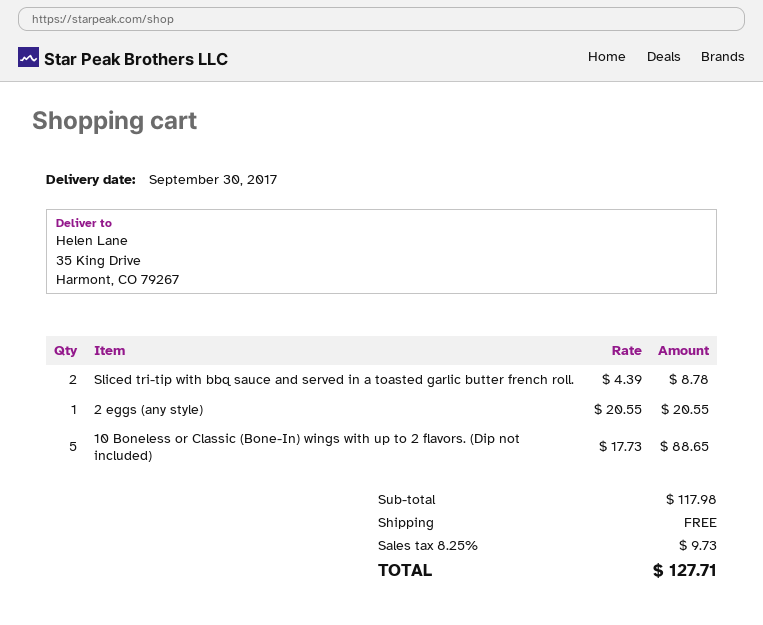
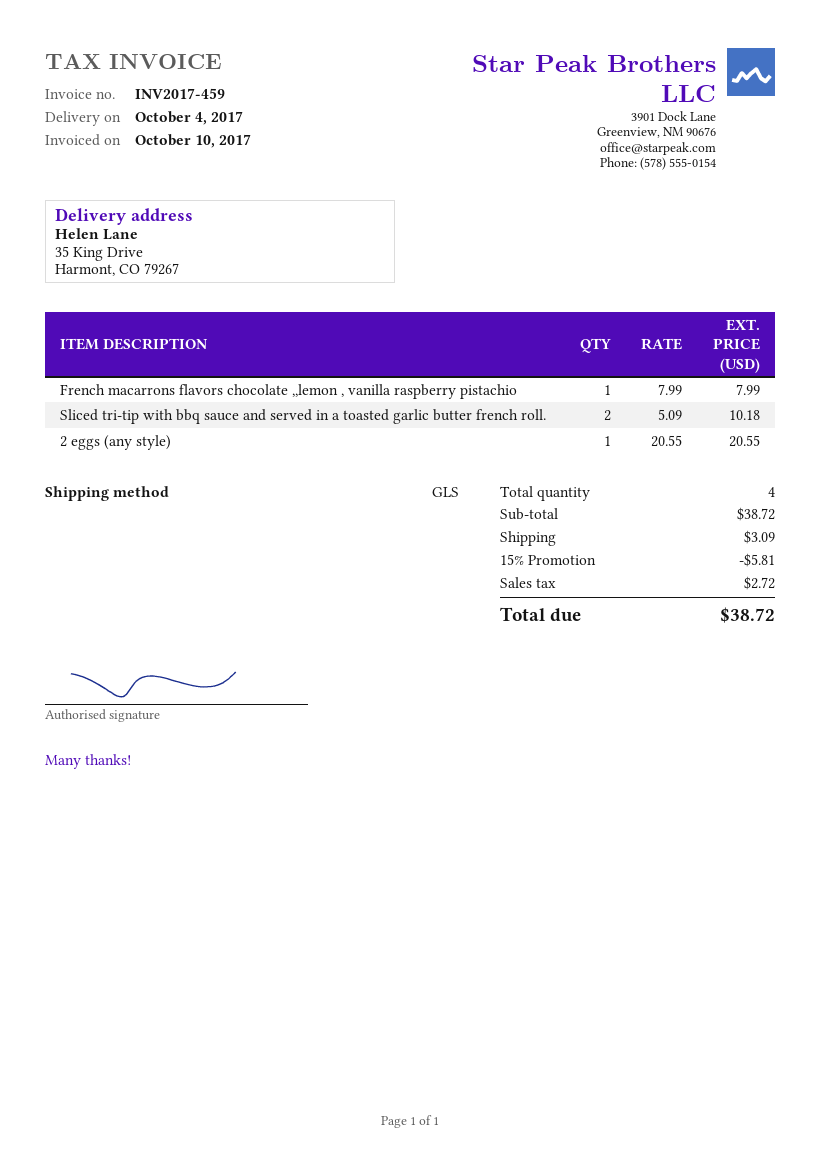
delivery date: 2017-09-30 -> 2017-10-04
Sliced tri-tip with bbq sauce and served in a toasted garlic butter french roll.: 2 x 4.39 = 8.78 -> 2 x 5.09 = 10.18
10 Boneless or Classic (Bone-In) wings with up to 2 flavors. (Dip not included): 5 x 17.73 = 88.65 -> none
French macarrons flavors chocolate ,,lemon , vanilla raspberry pistachio: none -> 1 x 7.99 = 7.99
subtotal: 117.98 -> 38.72
discount: none -> 15% = 5.81
shipping: 0.00 -> 3.09
tax: 9.73 -> 2.72
total: 127.71 -> 38.72

